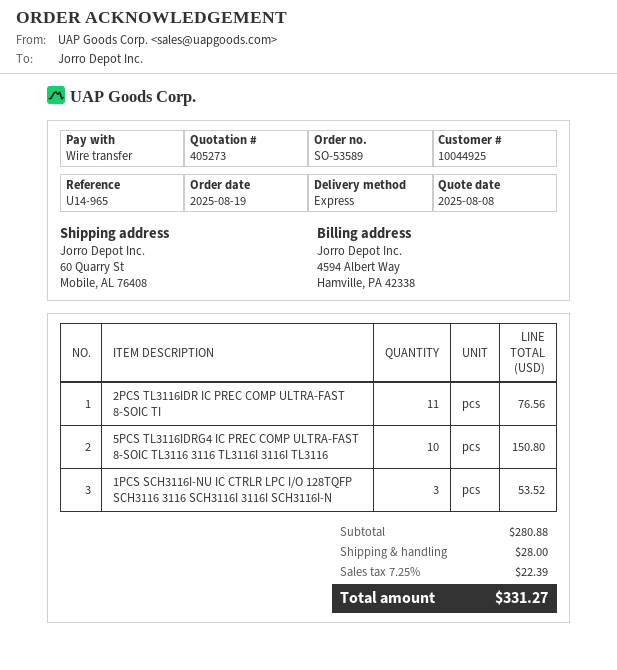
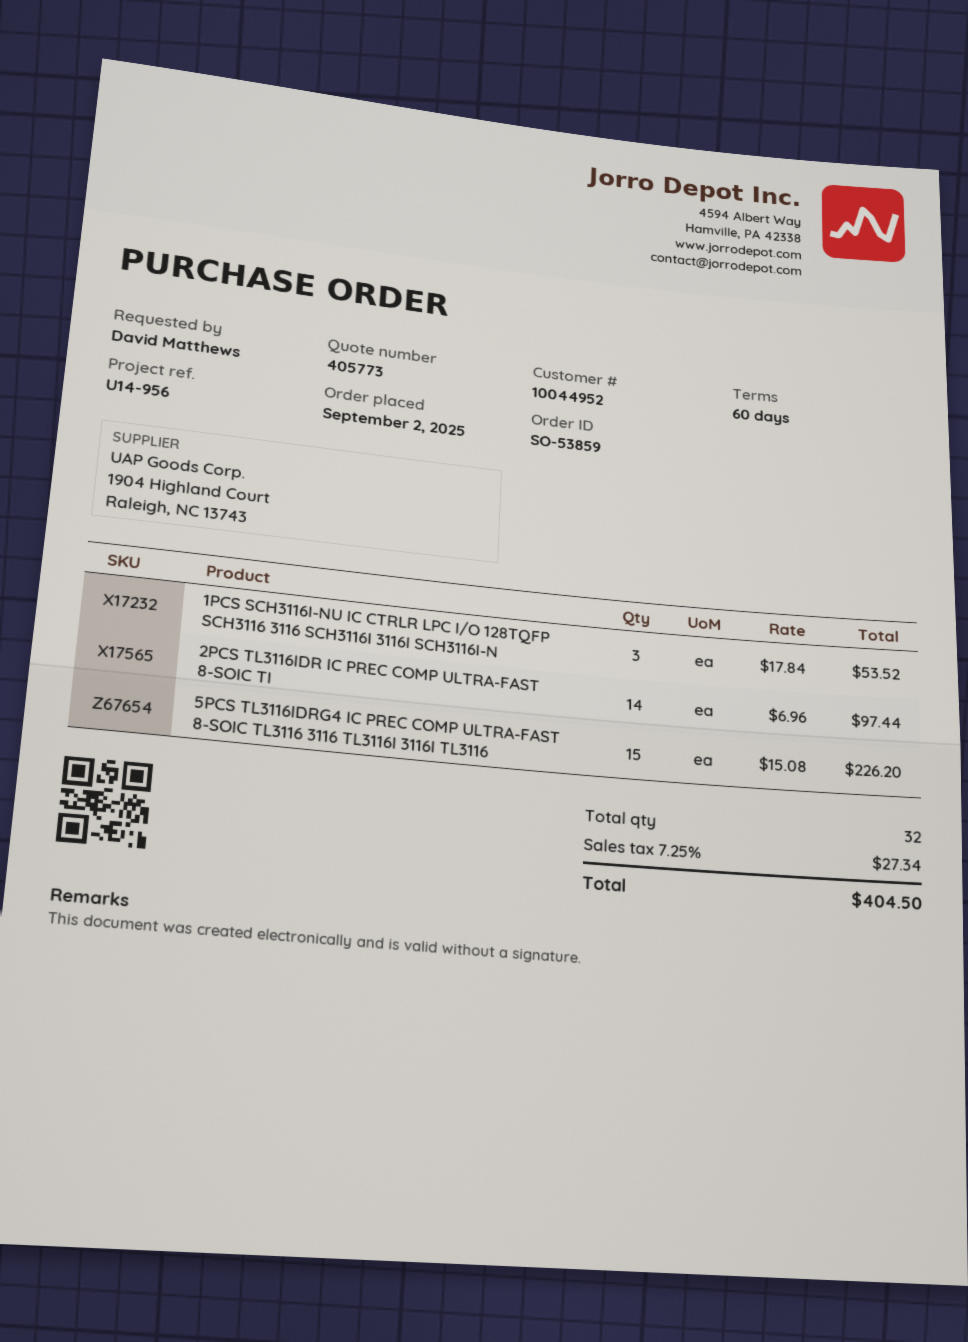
quote number: 405273 -> 405773
order number: SO-53589 -> SO-53859
order date: 2025-08-19 -> 2025-09-02
customer number: 10044925 -> 10044952
reference: U14-965 -> U14-956
2PCS TL3116IDR IC PREC COMP ULTRA-FAST 8-SOIC TI: 11 for 76.56 -> 14 for 97.44
5PCS TL3116IDRG4 IC PREC COMP ULTRA-FAST 8-SOIC TL3116 3116 TL3116I 3116I TL3116: 10 for 150.80 -> 15 for 226.20
shipping: 28.00 -> none
tax: 7.25% = 22.39 -> 7.25% = 27.34
total: 331.27 -> 404.50

